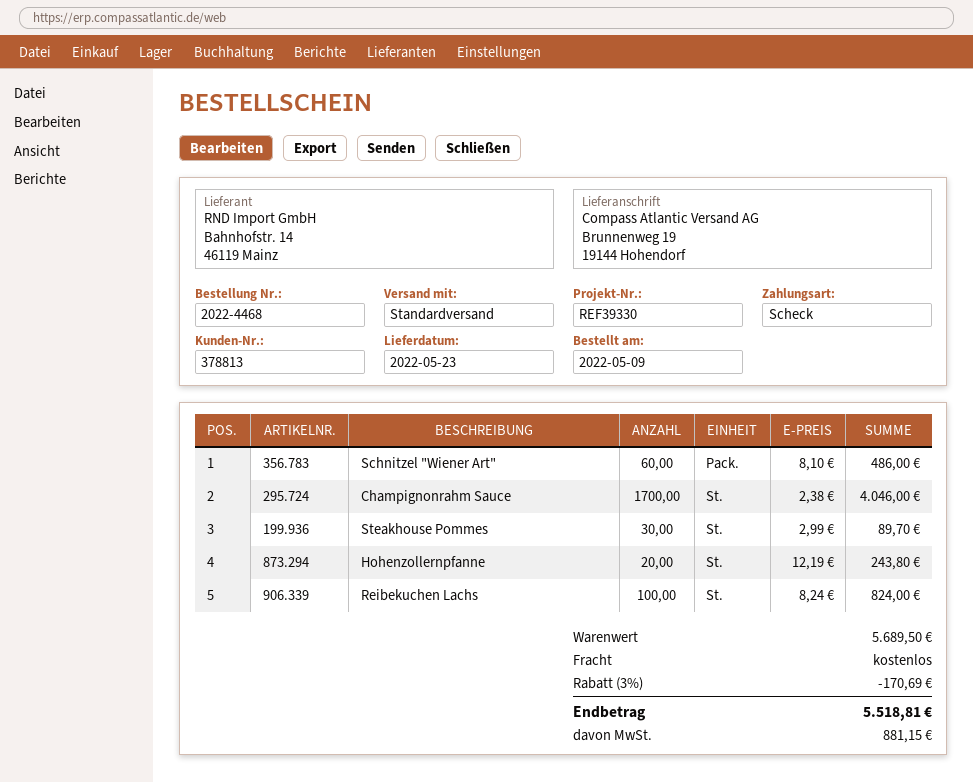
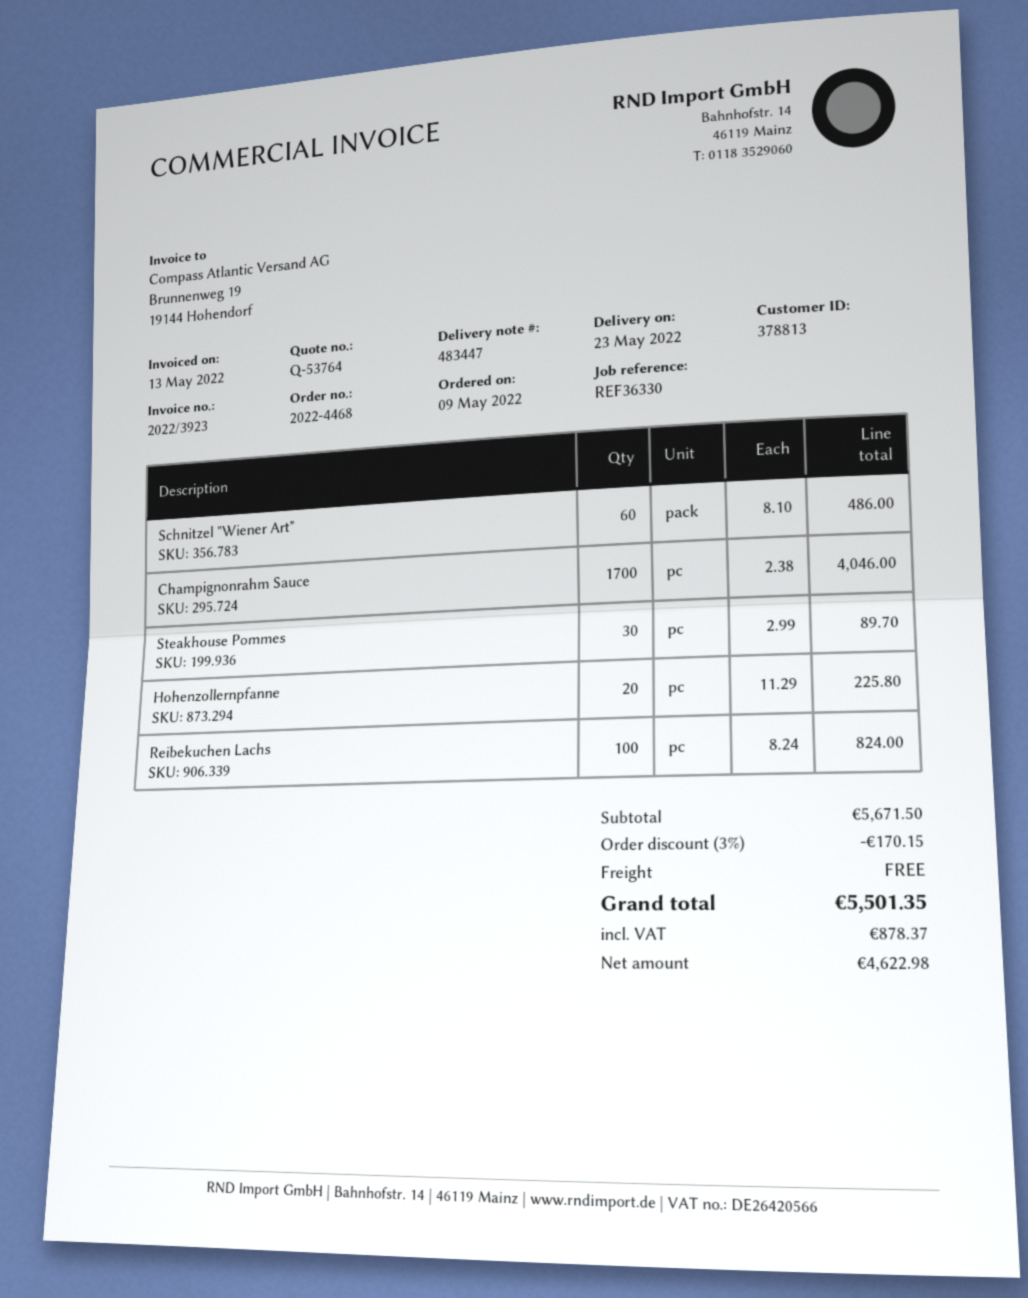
reference: REF39330 -> REF36330
Hohenzollernpfanne: 20 x 12.19 = 243.80 -> 20 x 11.29 = 225.80
subtotal: 5689.50 -> 5671.50
discount: 3% = 170.69 -> 3% = 170.15
tax: 881.15 -> 878.37
total: 5518.81 -> 5501.35

